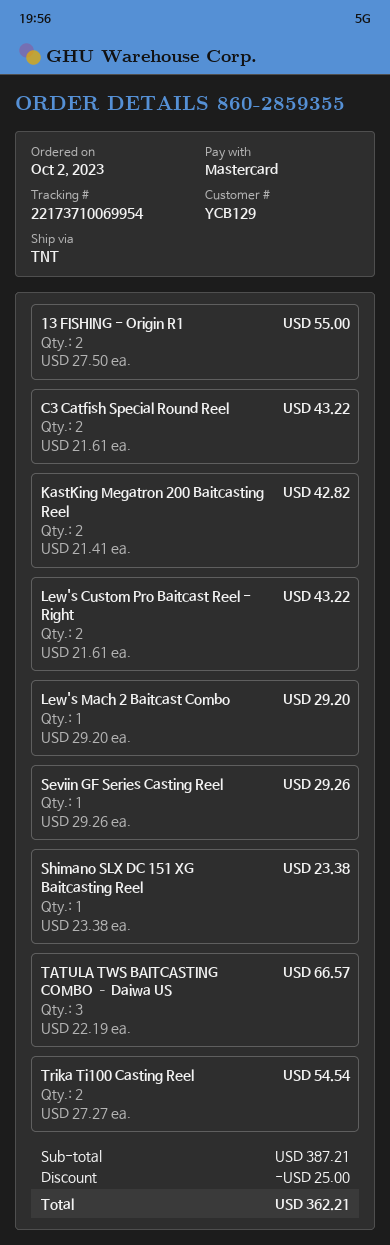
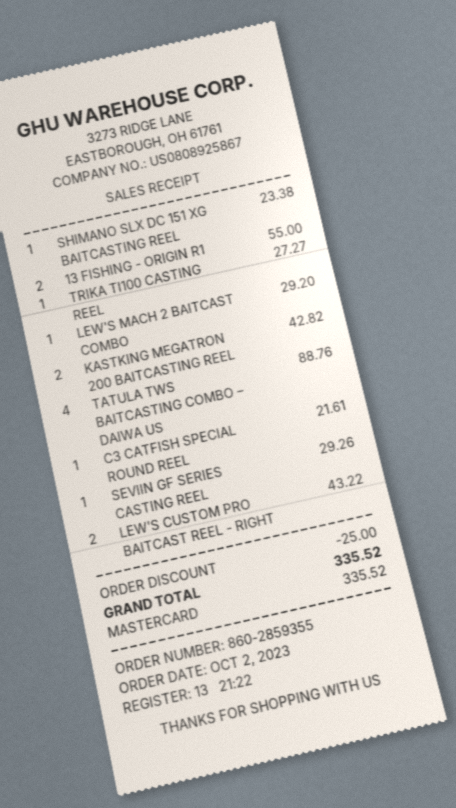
C3 Catfish Special Round Reel: 2 for 43.22 -> 1 for 21.61
TATULA TWS BAITCASTING COMBO – Daiwa US: 3 for 66.57 -> 4 for 88.76
Trika Ti100 Casting Reel: 2 for 54.54 -> 1 for 27.27
total: 362.21 -> 335.52

